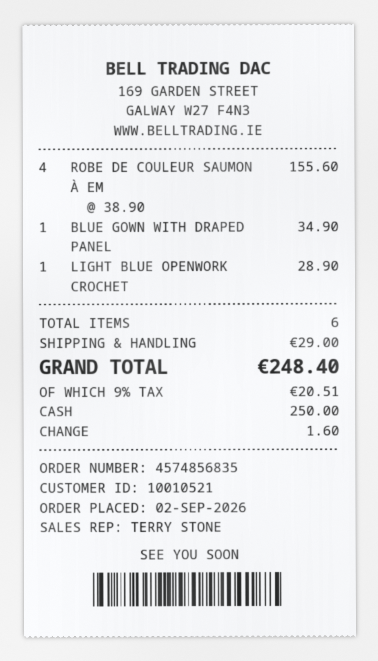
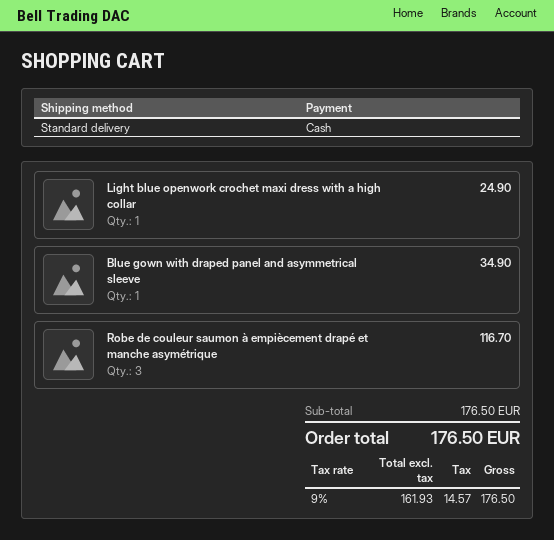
ROBE DE COULEUR SAUMON À EM: 4 for 155.60 -> 3 for 116.70
LIGHT BLUE OPENWORK CROCHET: 1 for 28.90 -> 1 for 24.90
shipping: 29.00 -> none
tax: 9% = 20.51 -> 9% = 14.57
total: 248.40 -> 176.50

